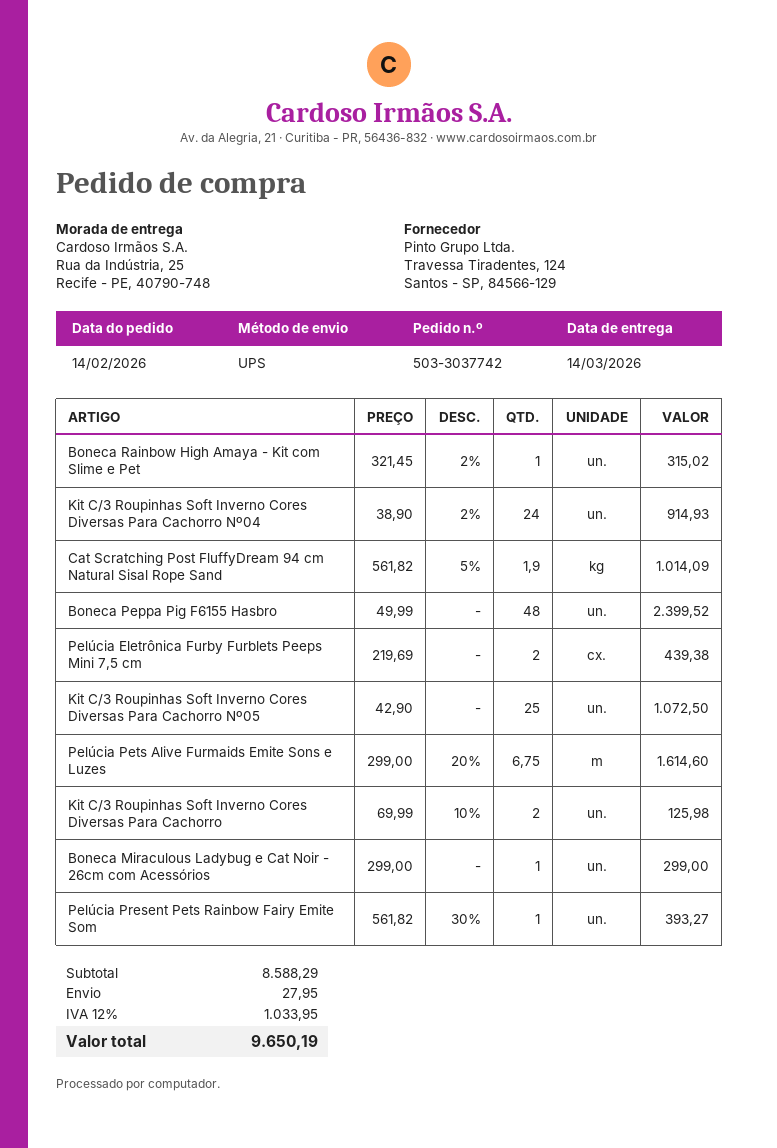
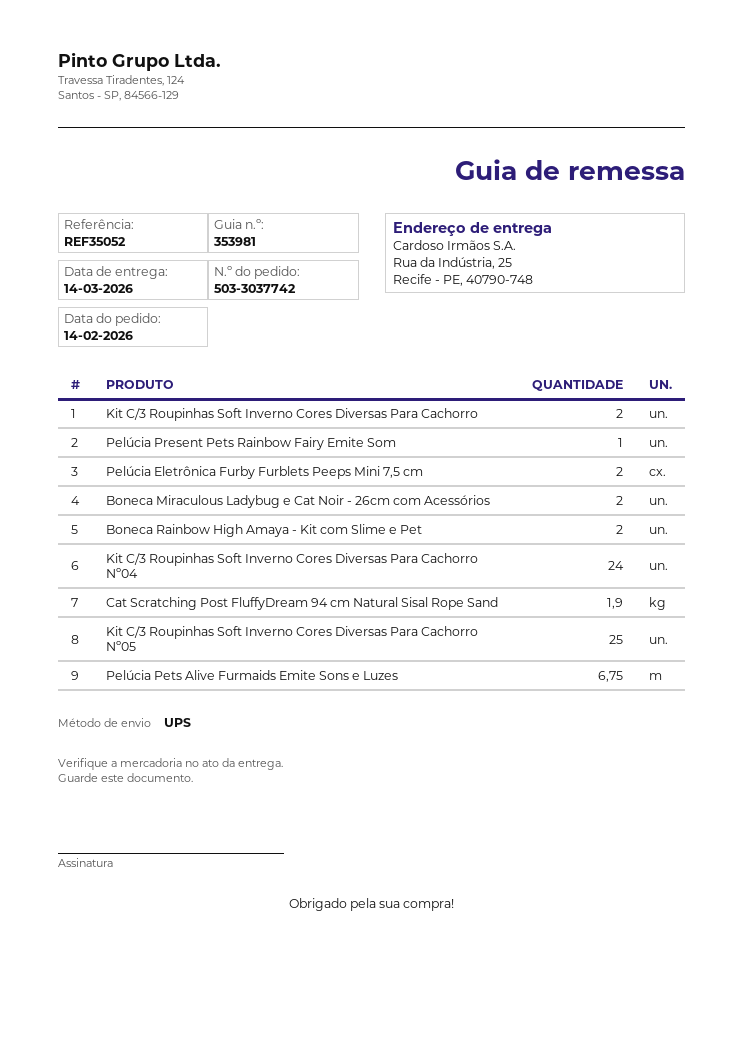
Boneca Rainbow High Amaya - Kit com Slime e Pet: 1 -> 2
Boneca Peppa Pig F6155 Hasbro: 48 -> none
Boneca Miraculous Ladybug e Cat Noir - 26cm com Acessórios: 1 -> 2

